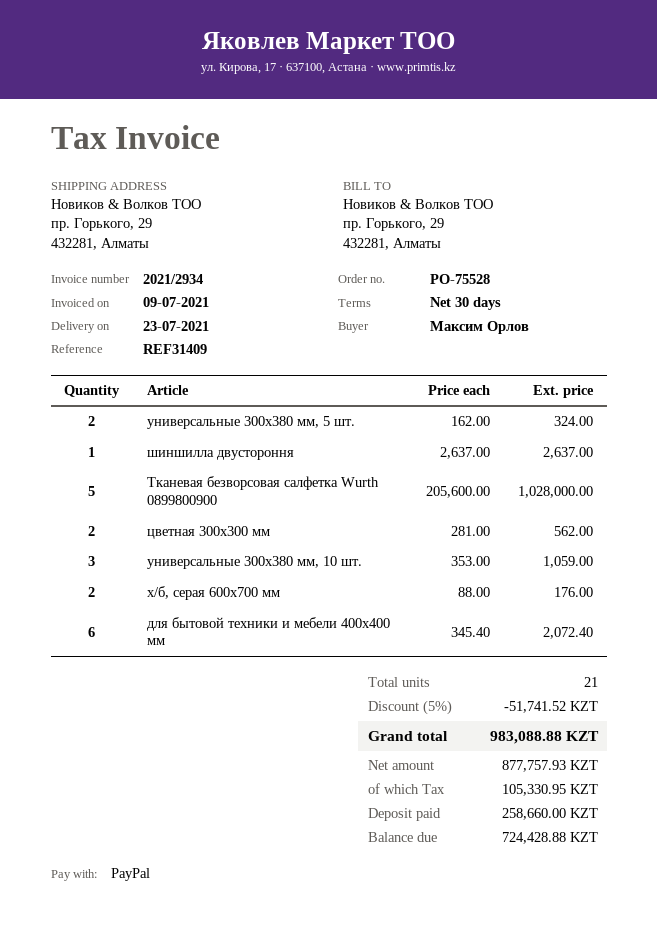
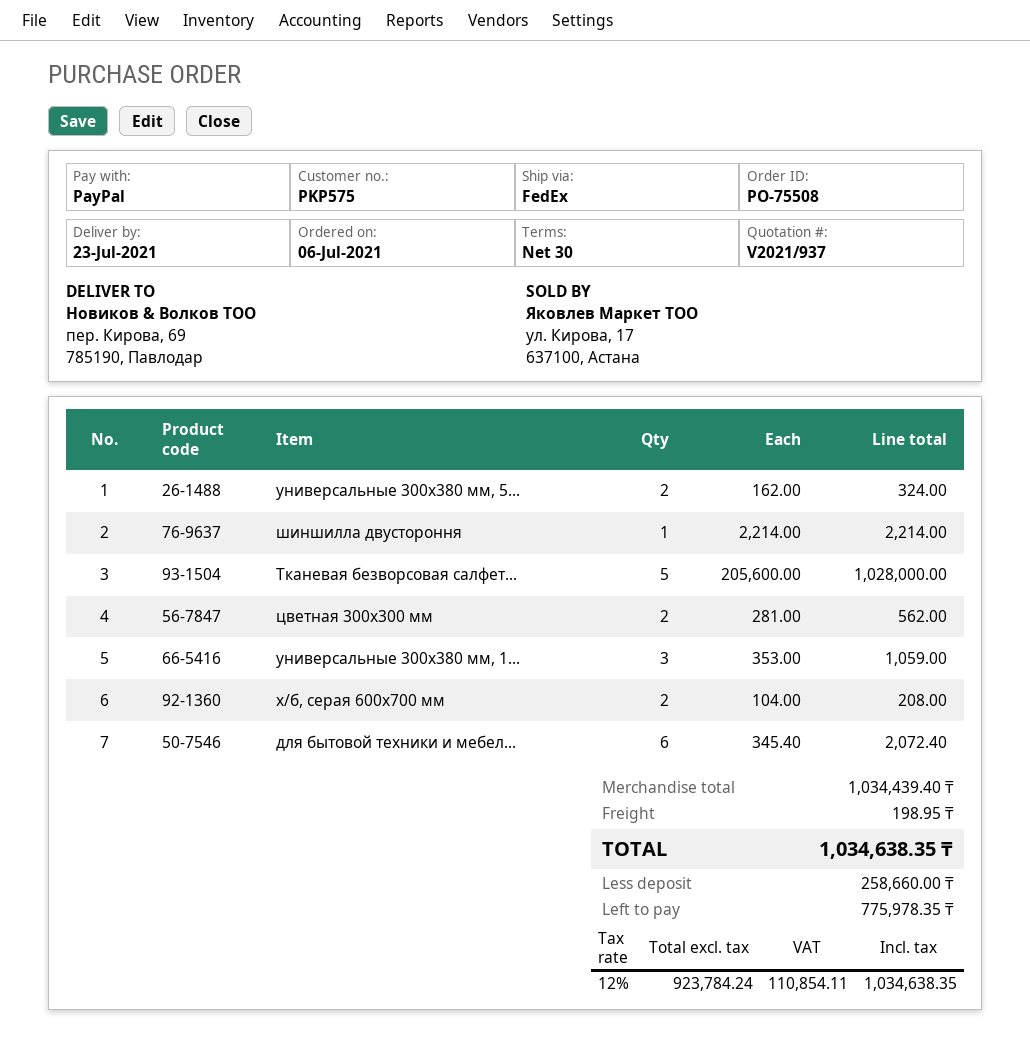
order number: PO-75528 -> PO-75508
ship to: пр. Горького, 29, 432281, Алматы -> пер. Кирова, 69, 785190, Павлодар
шиншилла двустороння: 1 x 2637.00 = 2637.00 -> 1 x 2214.00 = 2214.00
х/б, серая 600x700 мм: 2 x 88.00 = 176.00 -> 2 x 104.00 = 208.00
discount: 5% = 51741.52 -> none
shipping: none -> 198.95
net: 877757.93 -> 923784.24
tax: 105330.95 -> 110854.11
total: 983088.88 -> 1034638.35
balance: 724428.88 -> 775978.35

